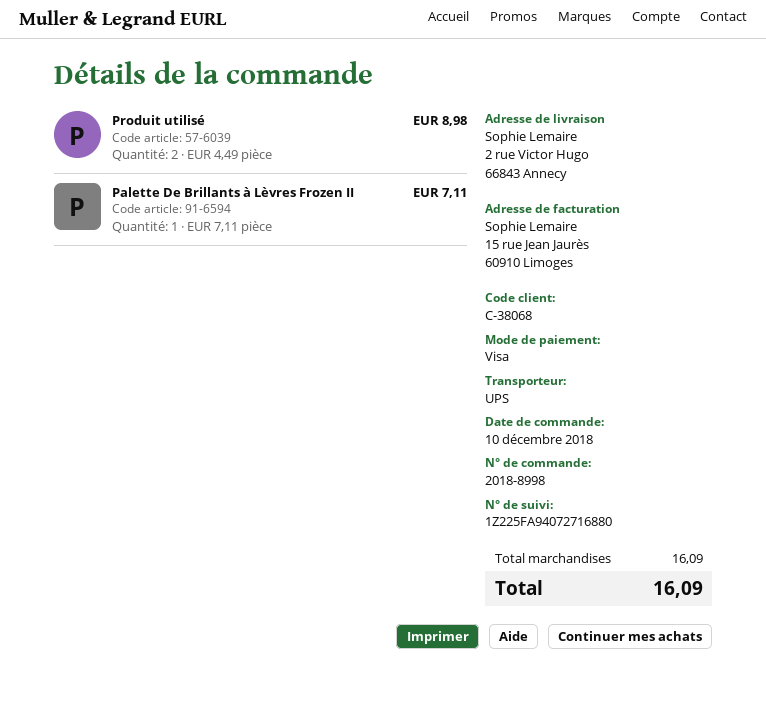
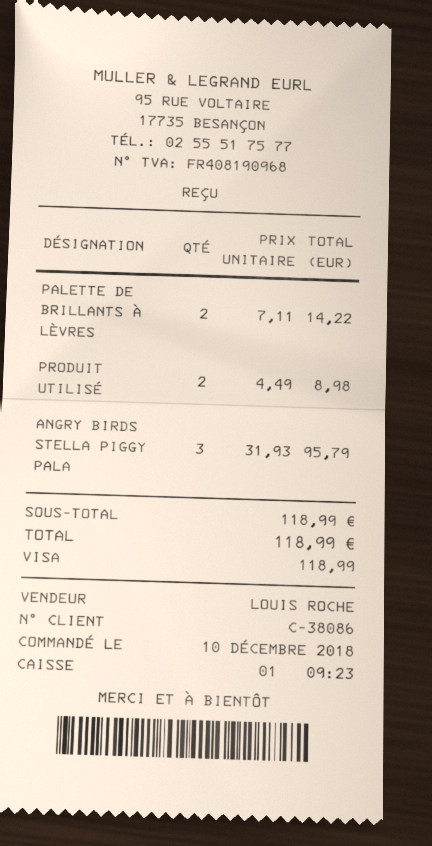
customer number: C-38068 -> C-38086
Palette De Brillants à Lèvres Frozen II: 1 x 7.11 = 7.11 -> 2 x 7.11 = 14.22
ANGRY BIRDS STELLA PIGGY PALA: none -> 3 x 31.93 = 95.79
subtotal: 16.09 -> 118.99
total: 16.09 -> 118.99

